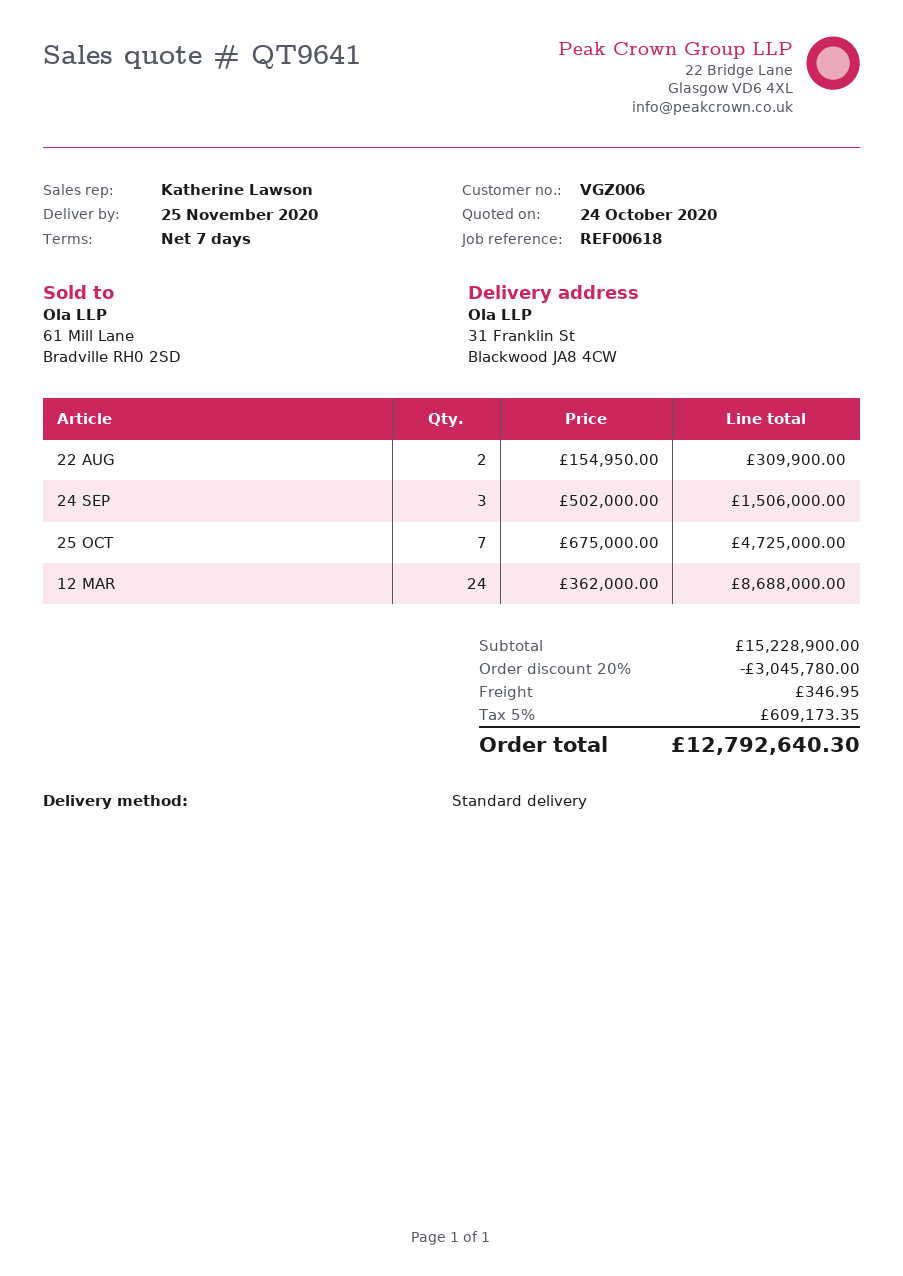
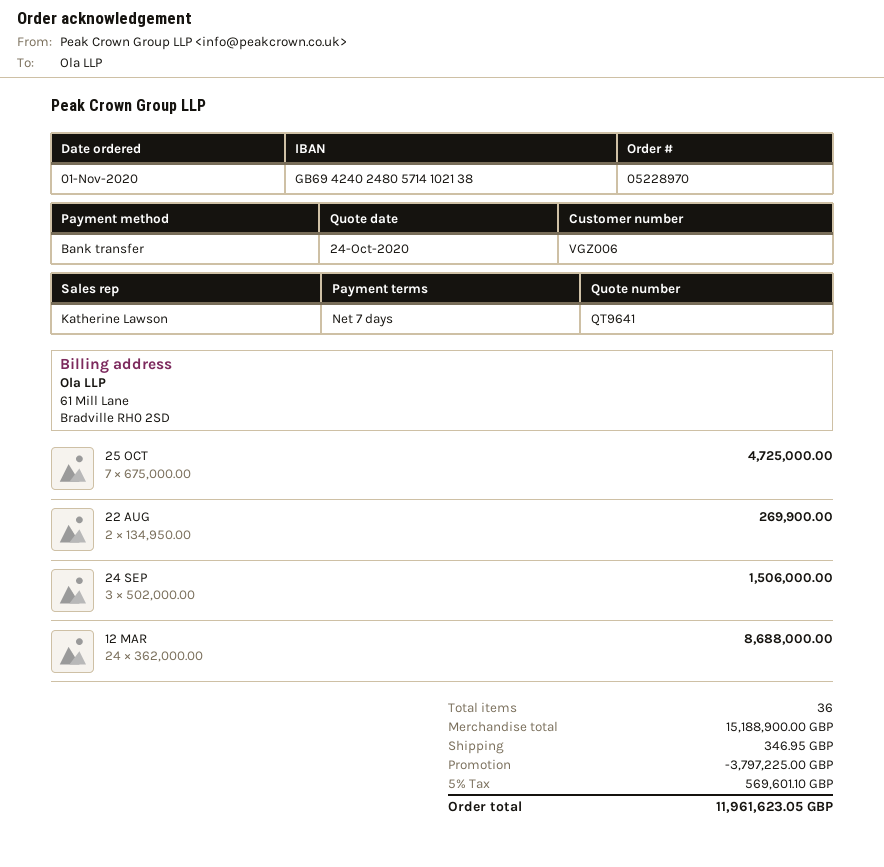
22 AUG: 2 x 154950.00 = 309900.00 -> 2 x 134950.00 = 269900.00
subtotal: 15228900.00 -> 15188900.00
discount: 3045780.00 -> 3797225.00
tax: 5% = 609173.35 -> 5% = 569601.10
total: 12792640.30 -> 11961623.05

